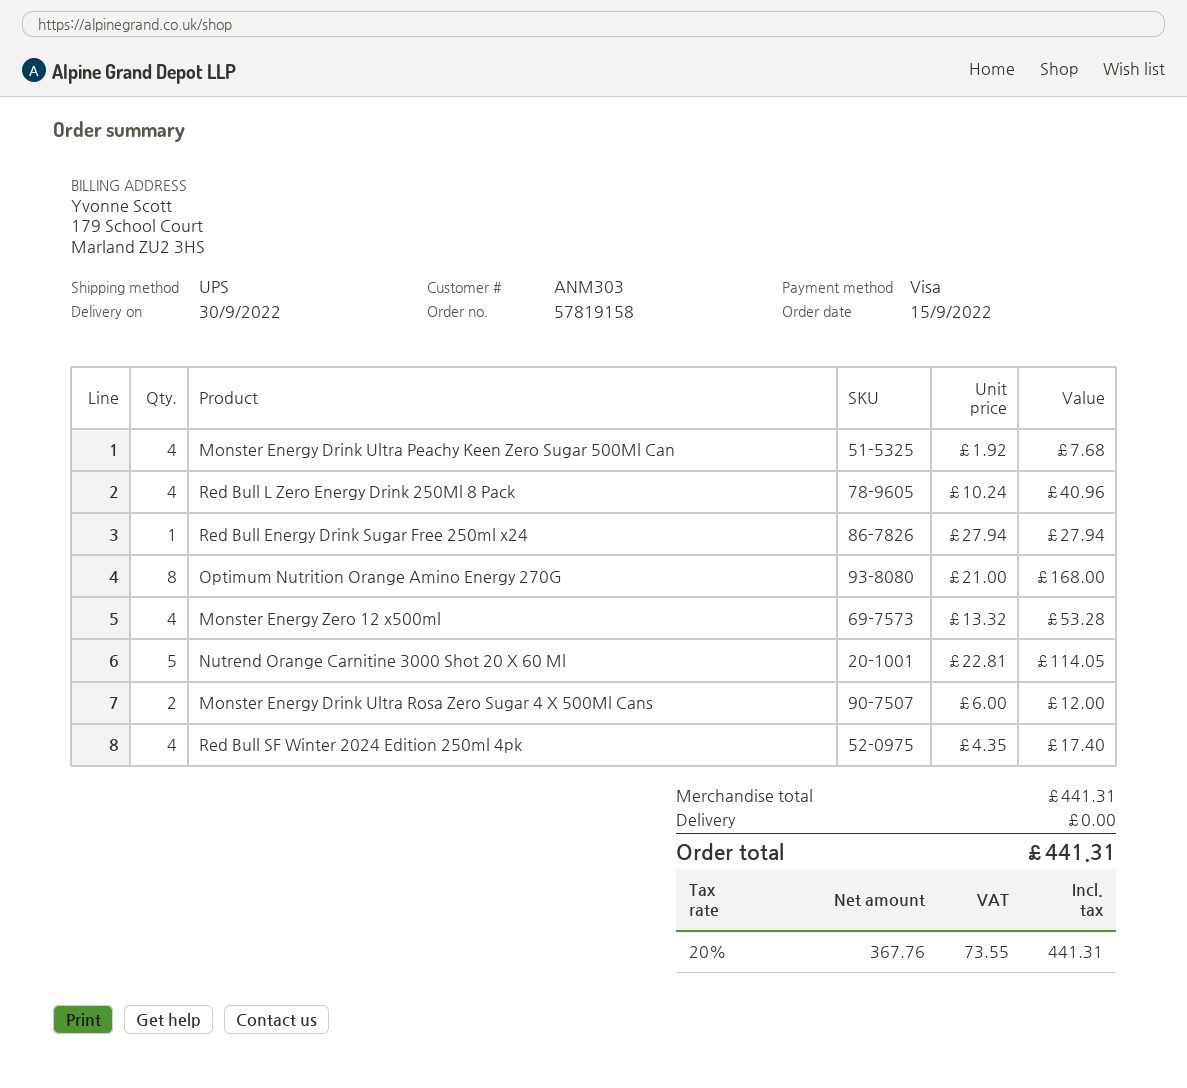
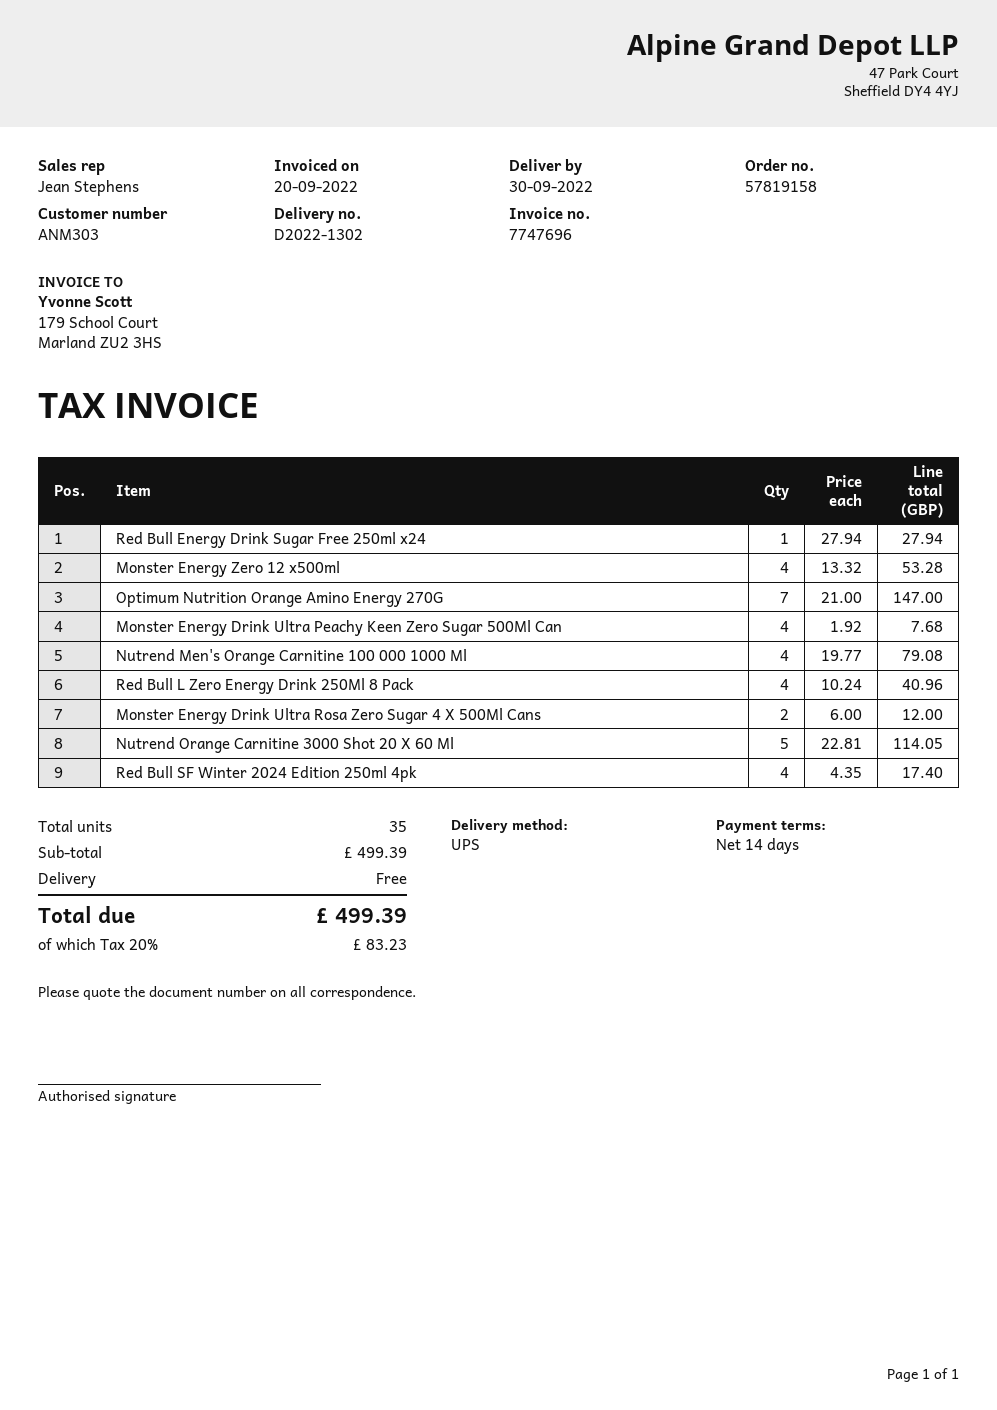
Optimum Nutrition Orange Amino Energy 270G: 8 x 21.00 = 168.00 -> 7 x 21.00 = 147.00
Nutrend Men's Orange Carnitine 100 000 1000 Ml: none -> 4 x 19.77 = 79.08
subtotal: 441.31 -> 499.39
tax: 20% = 73.55 -> 20% = 83.23
total: 441.31 -> 499.39

